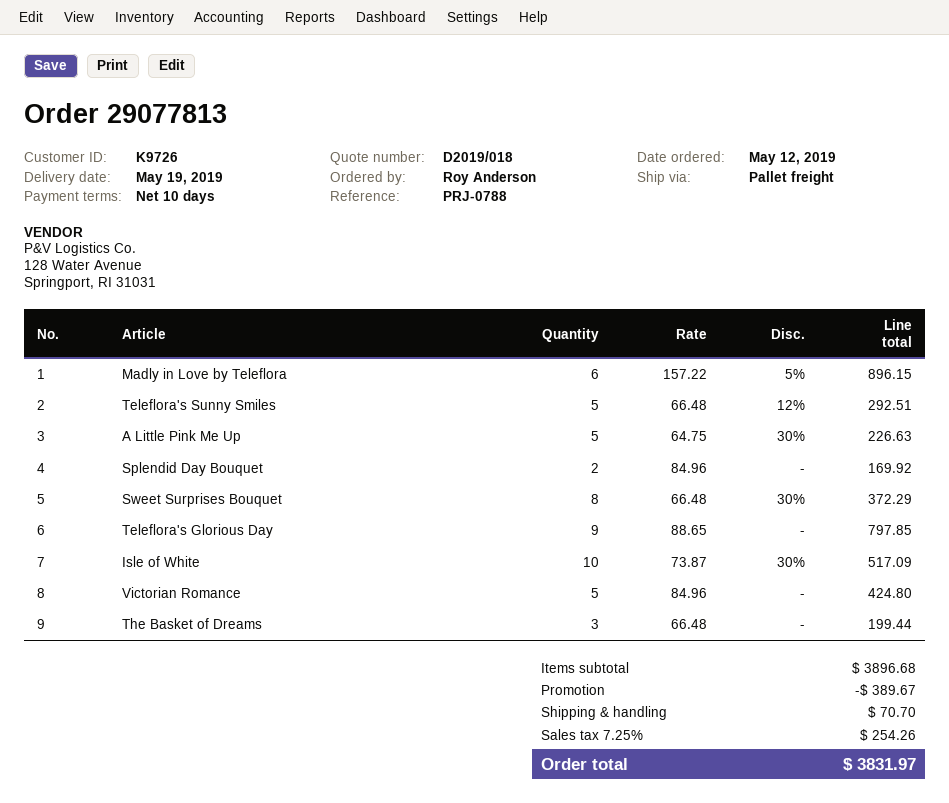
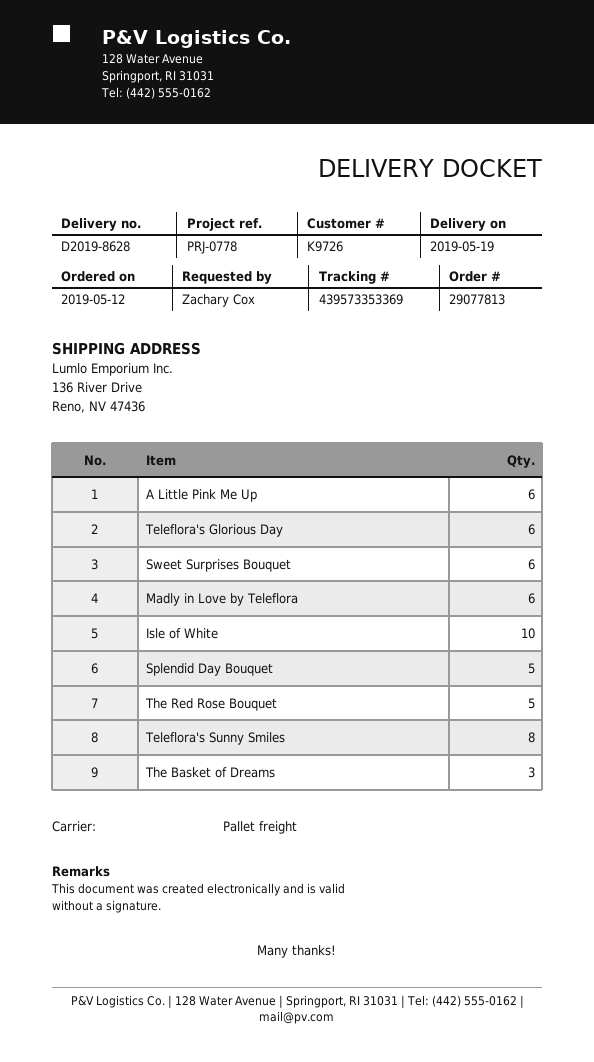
reference: PRJ-0788 -> PRJ-0778
ordered by: Roy Anderson -> Zachary Cox
Teleflora's Sunny Smiles: 5 -> 8
A Little Pink Me Up: 5 -> 6
Splendid Day Bouquet: 2 -> 5
Sweet Surprises Bouquet: 8 -> 6
Teleflora's Glorious Day: 9 -> 6
Victorian Romance: 5 -> none
The Red Rose Bouquet: none -> 5

